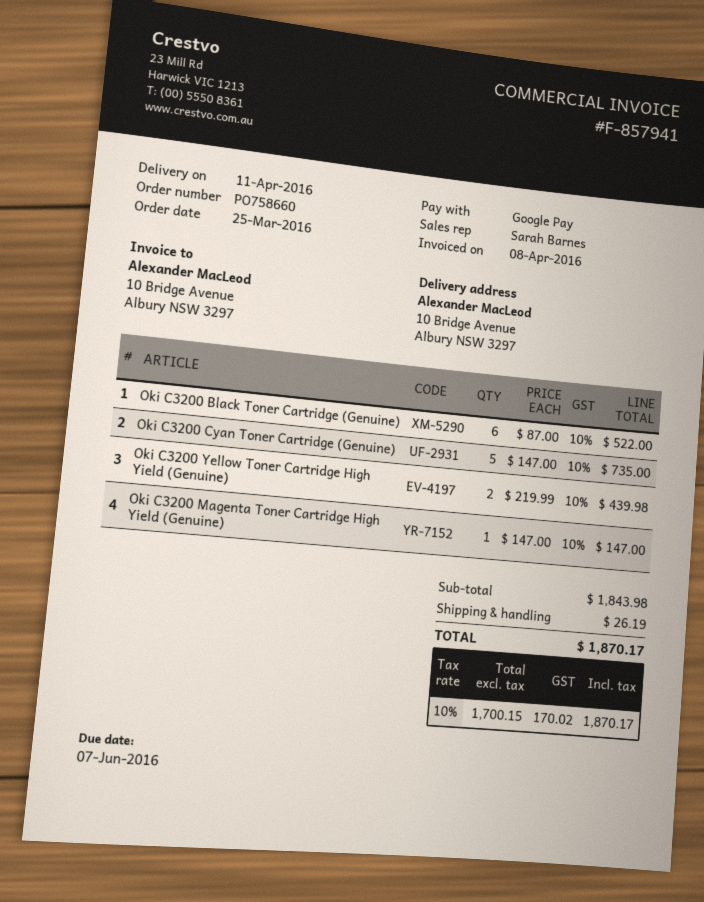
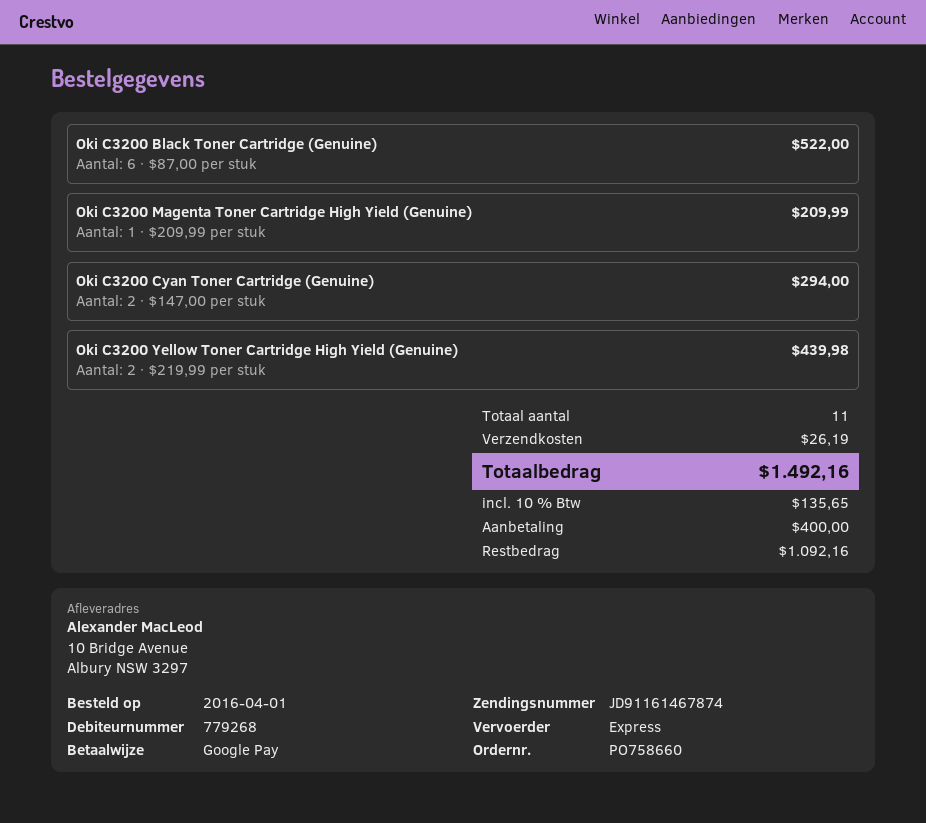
order date: 2016-03-25 -> 2016-04-01
Oki C3200 Cyan Toner Cartridge (Genuine): 5 x 147.00 = 735.00 -> 2 x 147.00 = 294.00
Oki C3200 Magenta Toner Cartridge High Yield (Genuine): 1 x 147.00 = 147.00 -> 1 x 209.99 = 209.99
tax: 10% = 170.02 -> 10% = 135.65
total: 1870.17 -> 1492.16

